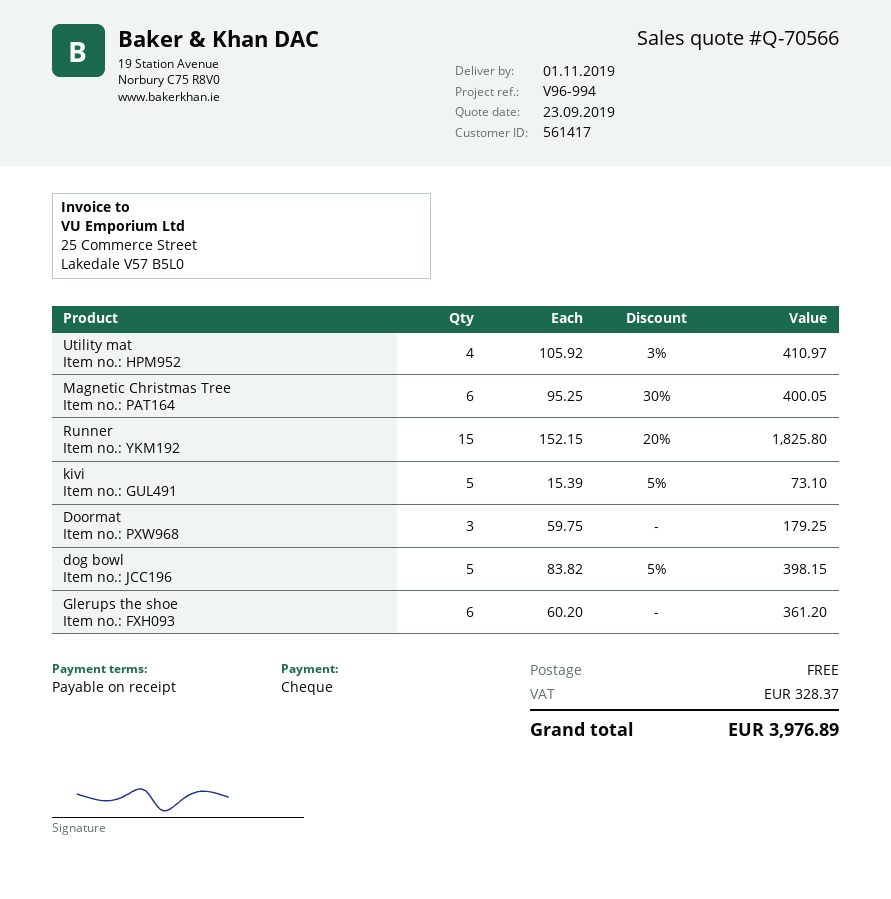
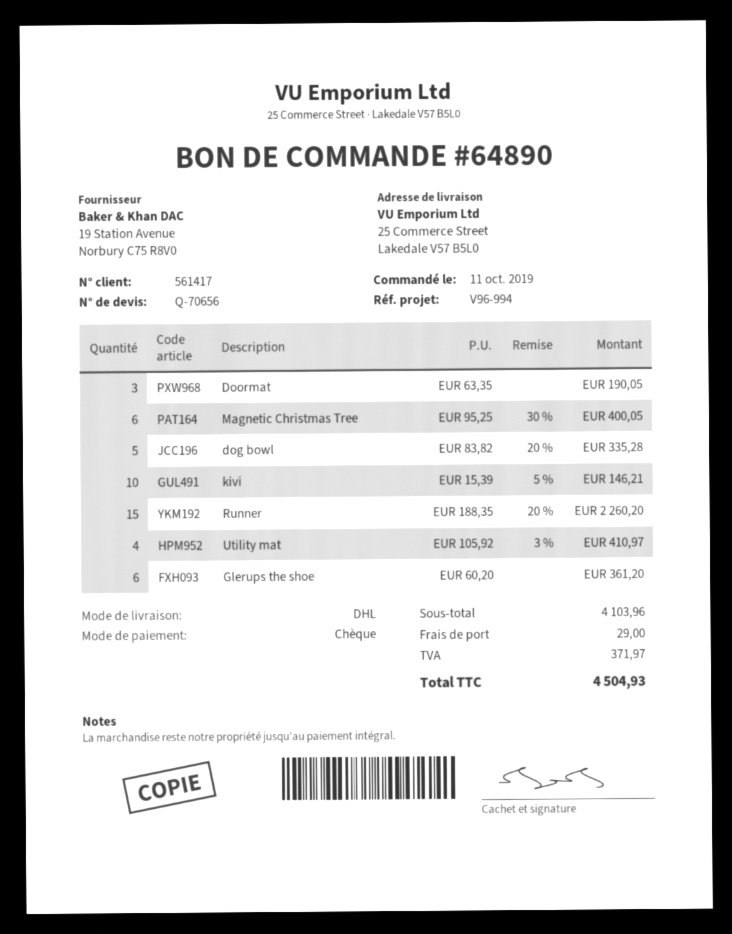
quote number: Q-70566 -> Q-70656
Runner: 15 x 152.15 - 20% = 1825.80 -> 15 x 188.35 - 20% = 2260.20
kivi: 5 x 15.39 - 5% = 73.10 -> 10 x 15.39 - 5% = 146.21
Doormat: 3 x 59.75 = 179.25 -> 3 x 63.35 = 190.05
dog bowl: 5 x 83.82 - 5% = 398.15 -> 5 x 83.82 - 20% = 335.28
shipping: 0.00 -> 29.00
tax: 328.37 -> 371.97
total: 3976.89 -> 4504.93

